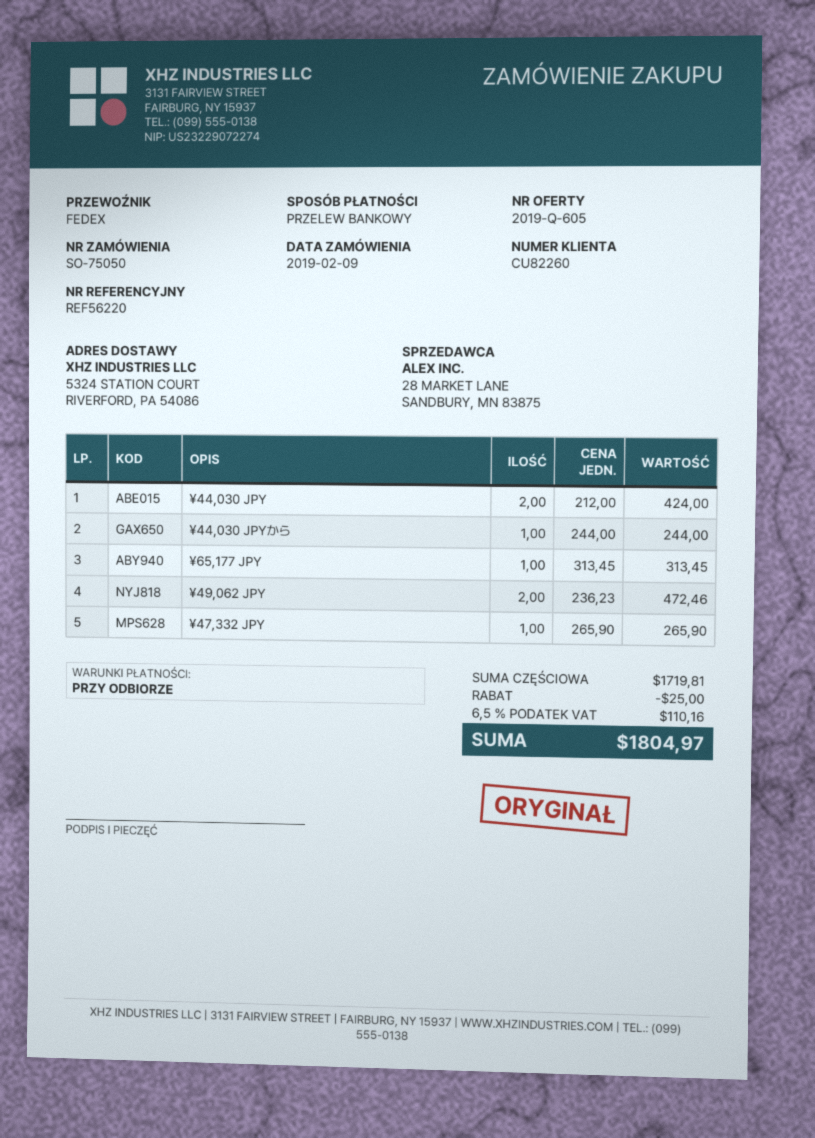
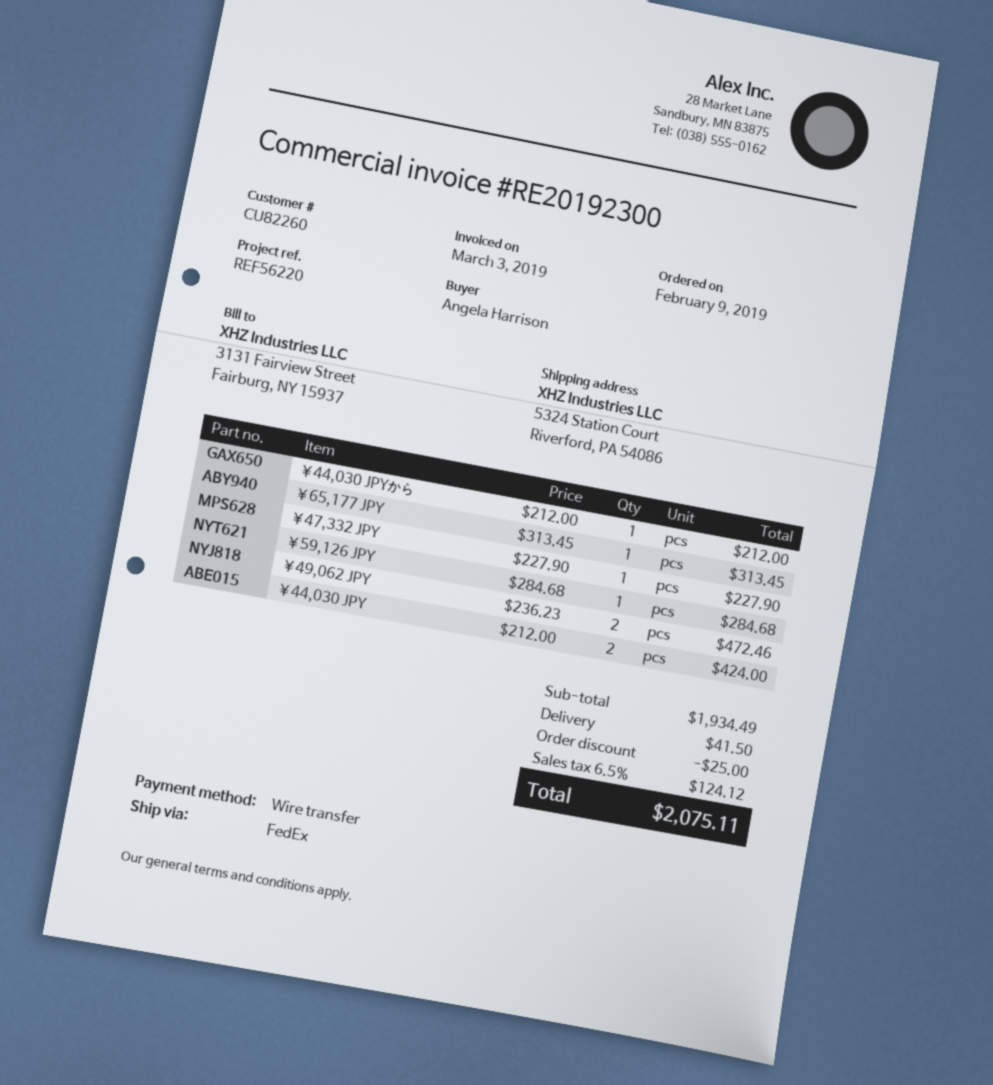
¥44,030 JPYから: 1 x 244.00 = 244.00 -> 1 x 212.00 = 212.00
¥47,332 JPY: 1 x 265.90 = 265.90 -> 1 x 227.90 = 227.90
¥59,126 JPY: none -> 1 x 284.68 = 284.68
subtotal: 1719.81 -> 1934.49
shipping: none -> 41.50
tax: 6.5% = 110.16 -> 6.5% = 124.12
total: 1804.97 -> 2075.11

